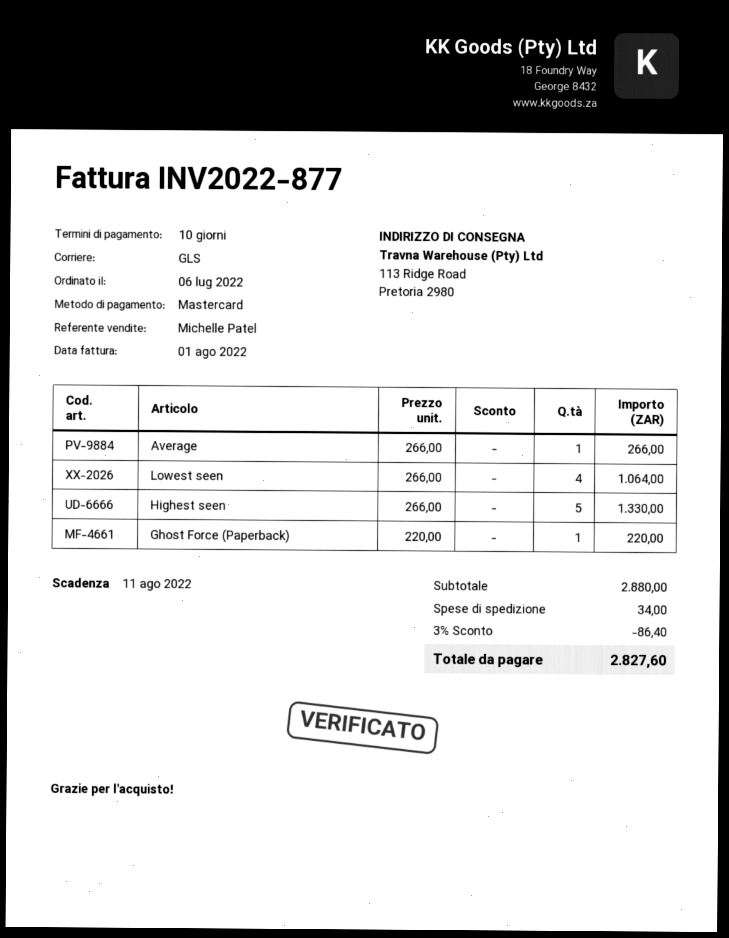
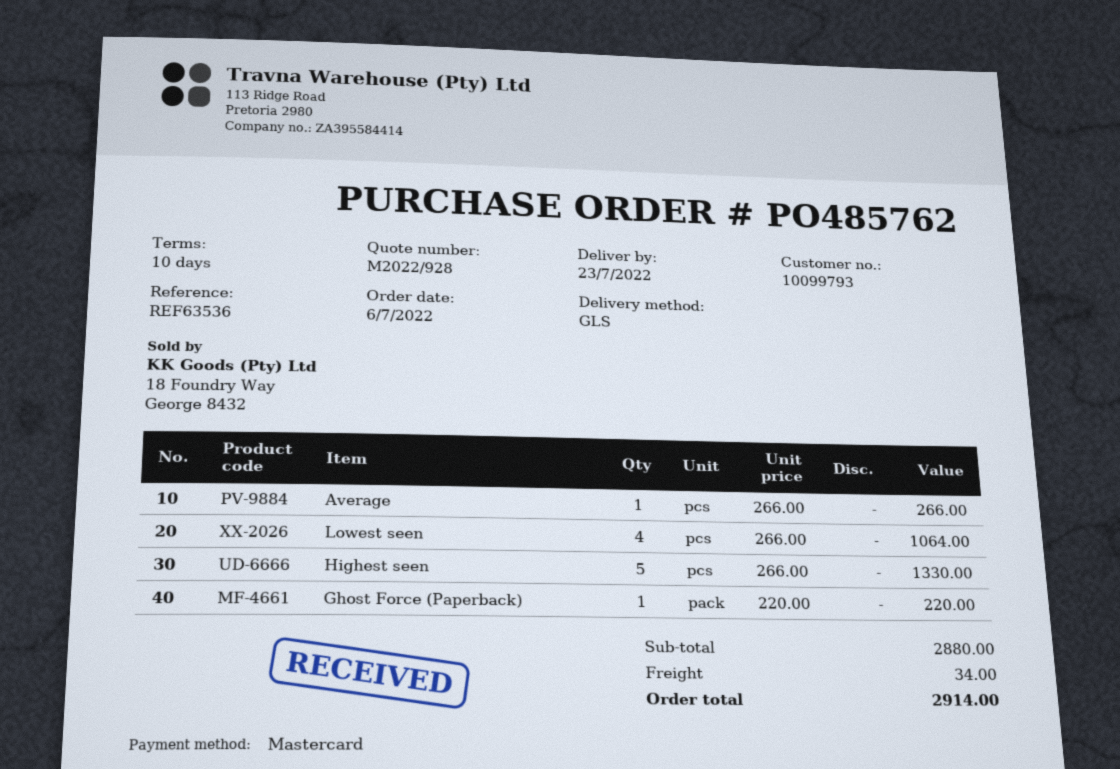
discount: 3% = 86.40 -> none
total: 2827.60 -> 2914.00

